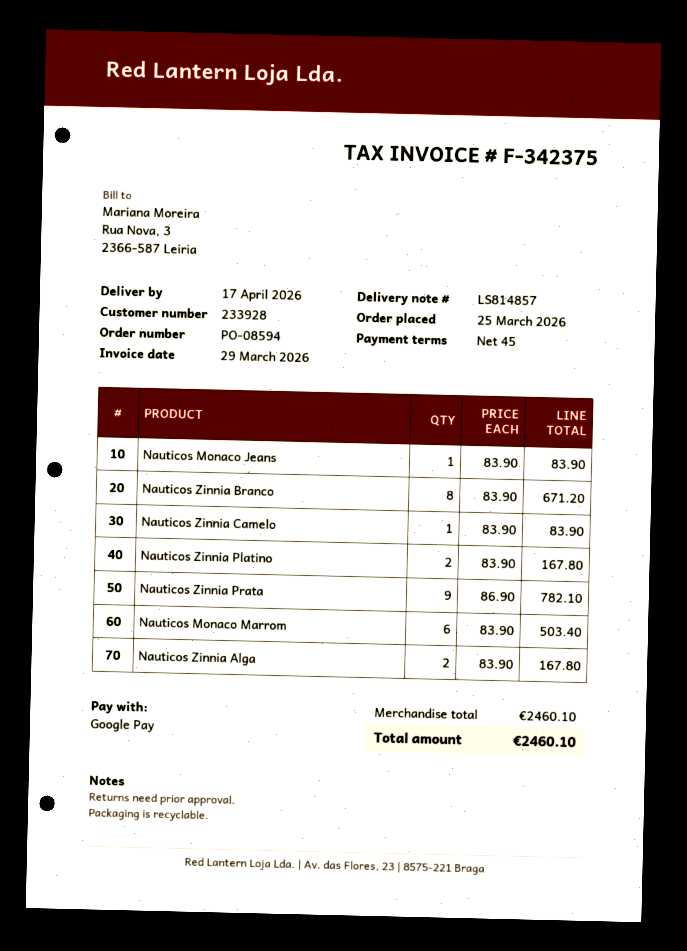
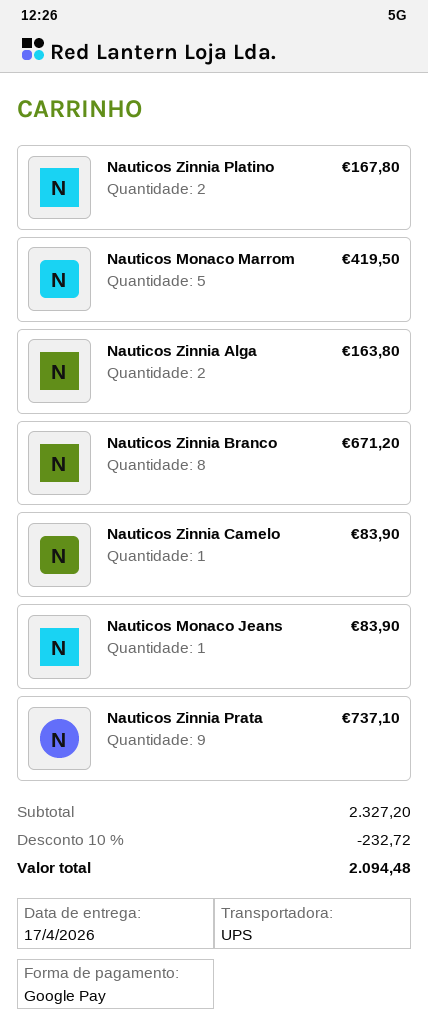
Nauticos Zinnia Prata: 9 for 782.10 -> 9 for 737.10
Nauticos Monaco Marrom: 6 for 503.40 -> 5 for 419.50
Nauticos Zinnia Alga: 2 for 167.80 -> 2 for 163.80
subtotal: 2460.10 -> 2327.20
discount: none -> 10% = 232.72
total: 2460.10 -> 2094.48

